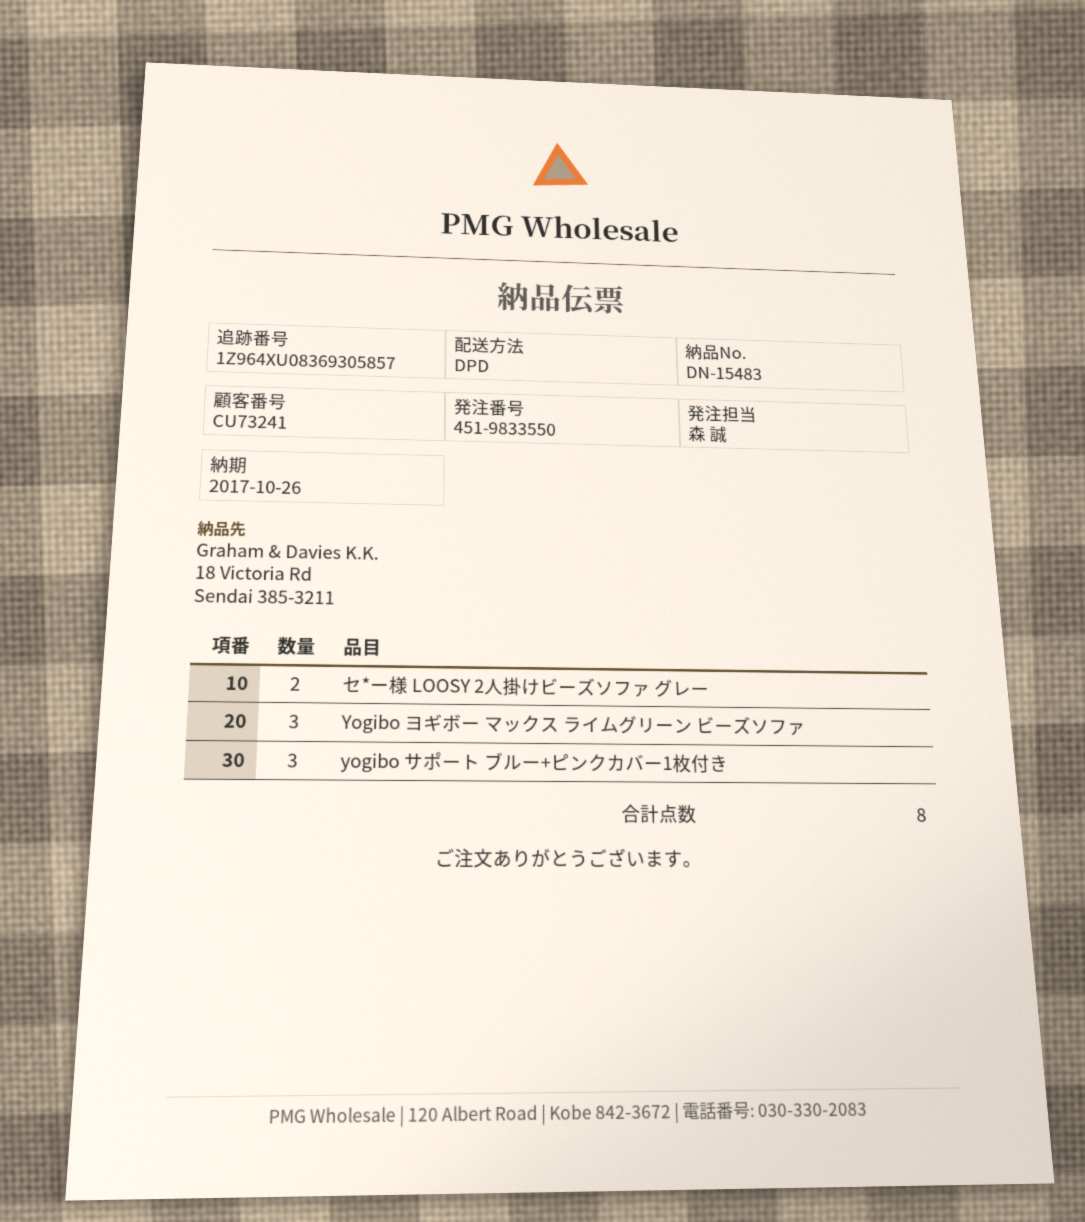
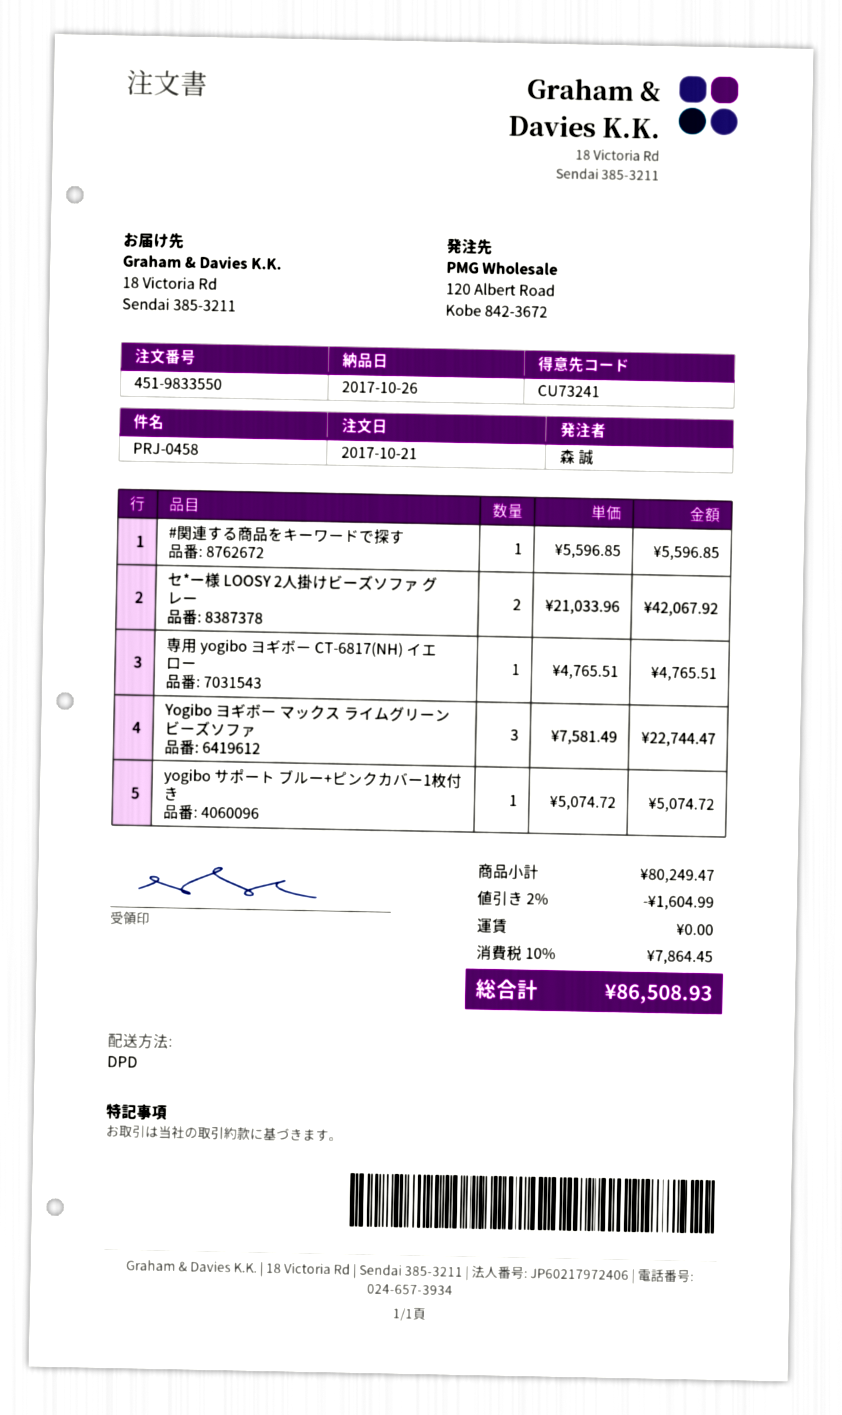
yogibo サポート ブルー+ピンクカバー1枚付き: 3 -> 1
#関連する商品をキーワードで探す: none -> 1
専用 yogibo ヨギボー CT-6817(NH) イエロー: none -> 1

